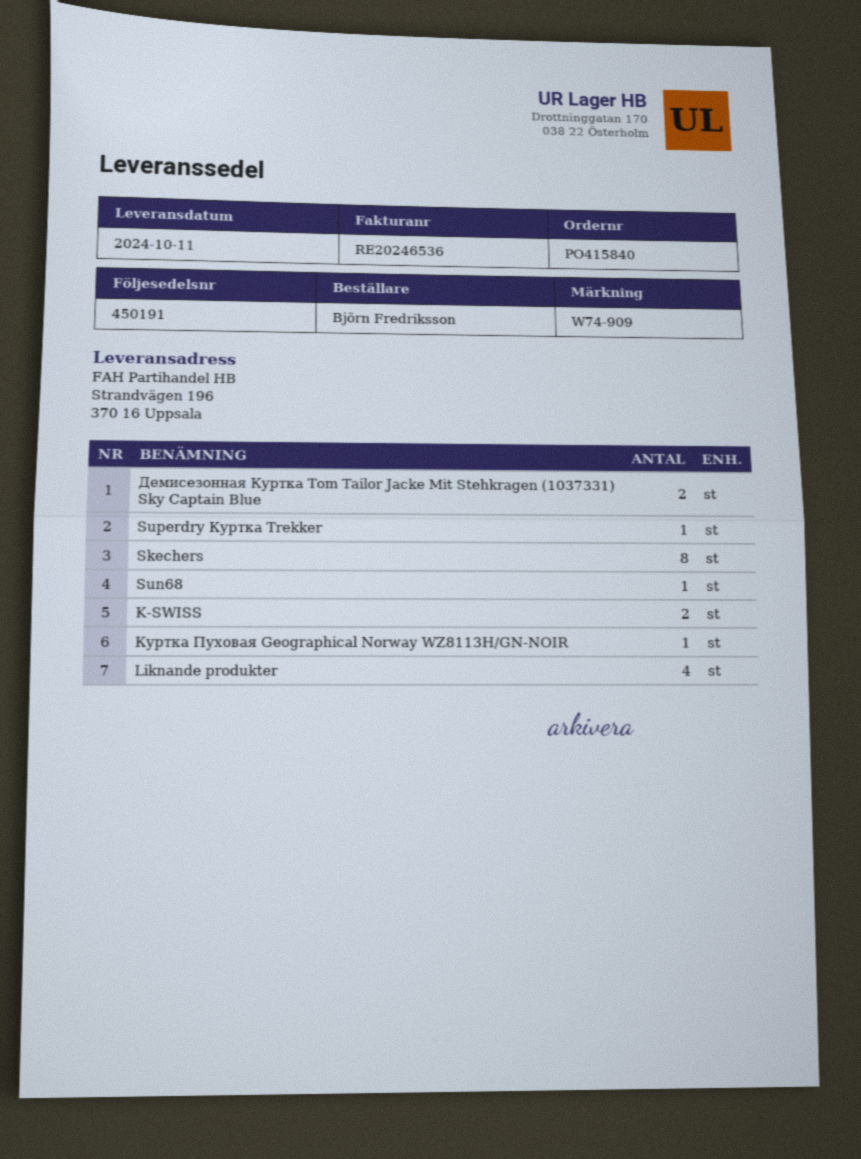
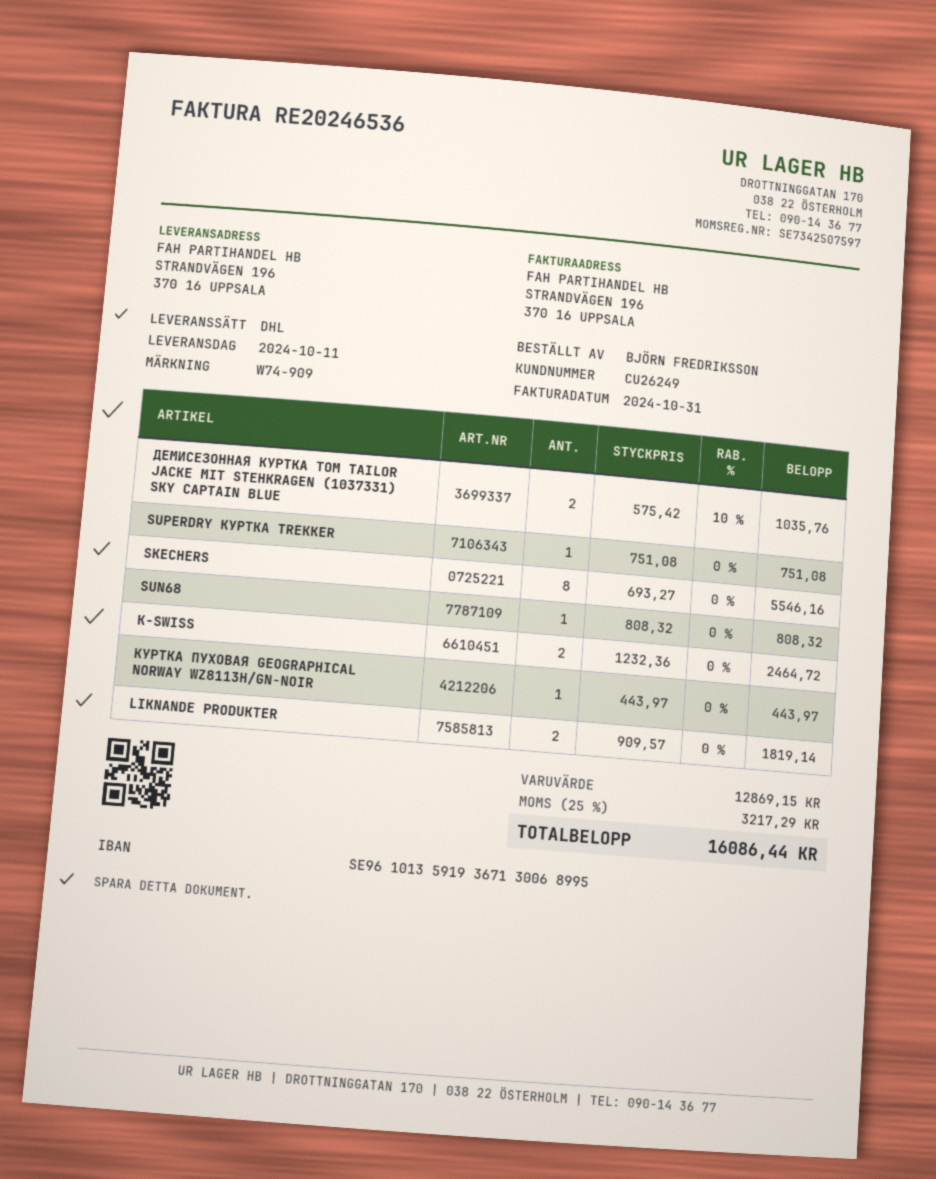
Liknande produkter: 4 -> 2

